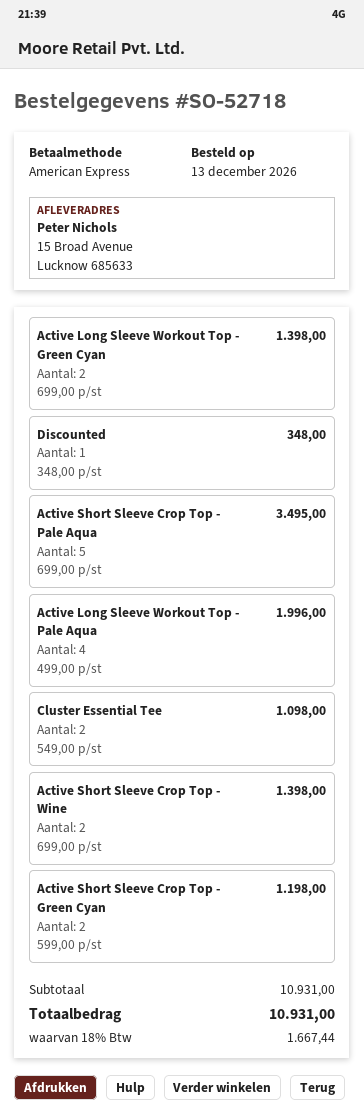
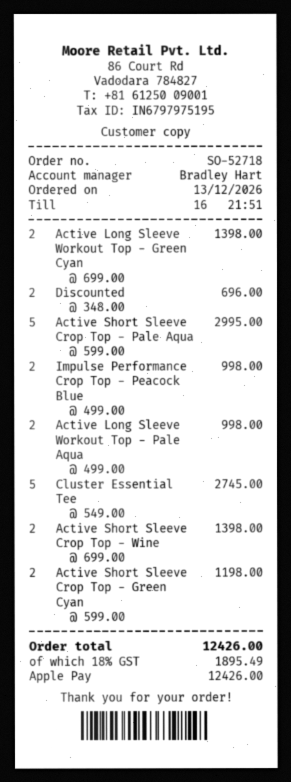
payment method: American Express -> Apple Pay
Discounted: 1 x 348.00 = 348.00 -> 2 x 348.00 = 696.00
Active Short Sleeve Crop Top - Pale Aqua: 5 x 699.00 = 3495.00 -> 5 x 599.00 = 2995.00
Active Long Sleeve Workout Top - Pale Aqua: 4 x 499.00 = 1996.00 -> 2 x 499.00 = 998.00
Cluster Essential Tee: 2 x 549.00 = 1098.00 -> 5 x 549.00 = 2745.00
Impulse Performance Crop Top - Peacock Blue: none -> 2 x 499.00 = 998.00
tax: 18% = 1667.44 -> 18% = 1895.49
total: 10931.00 -> 12426.00

